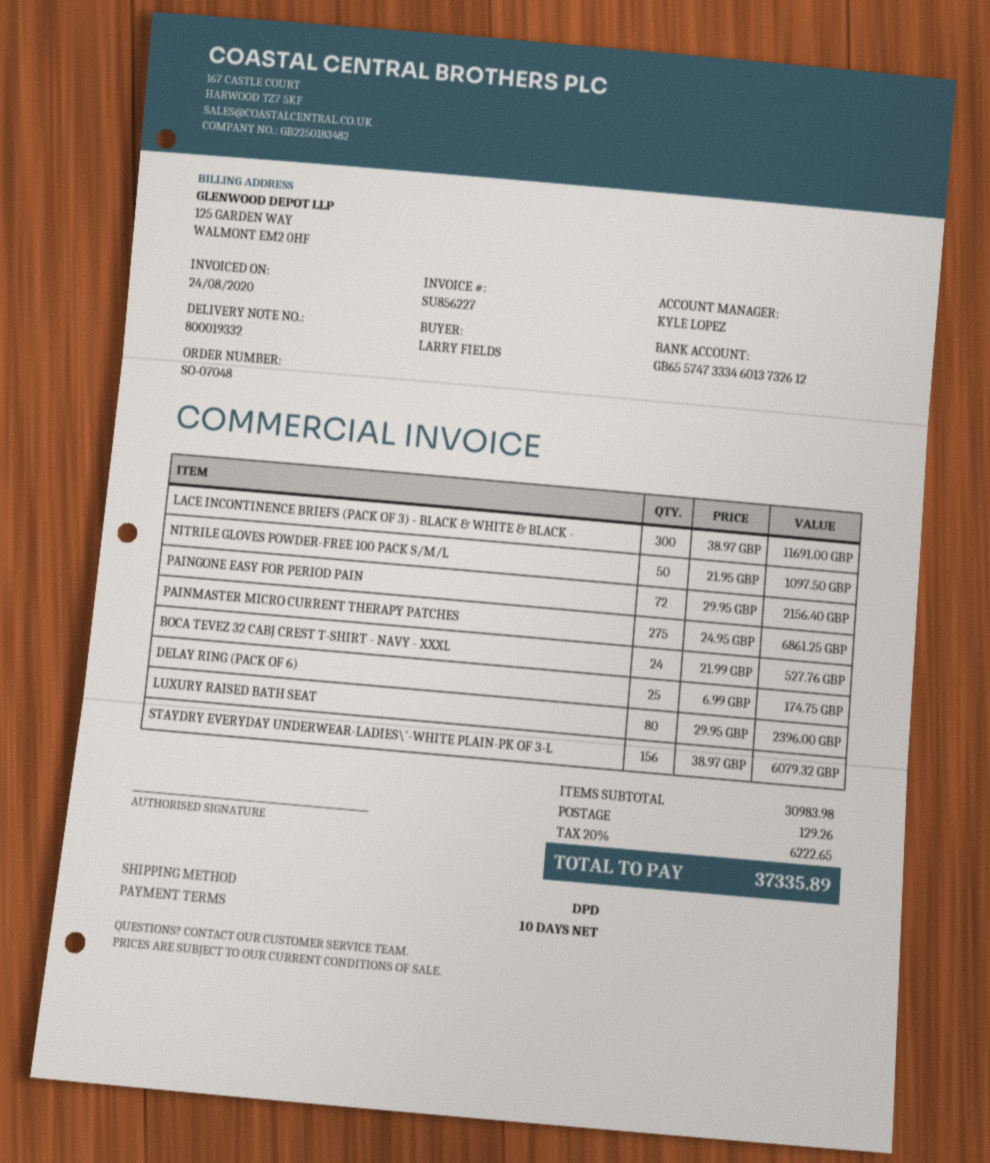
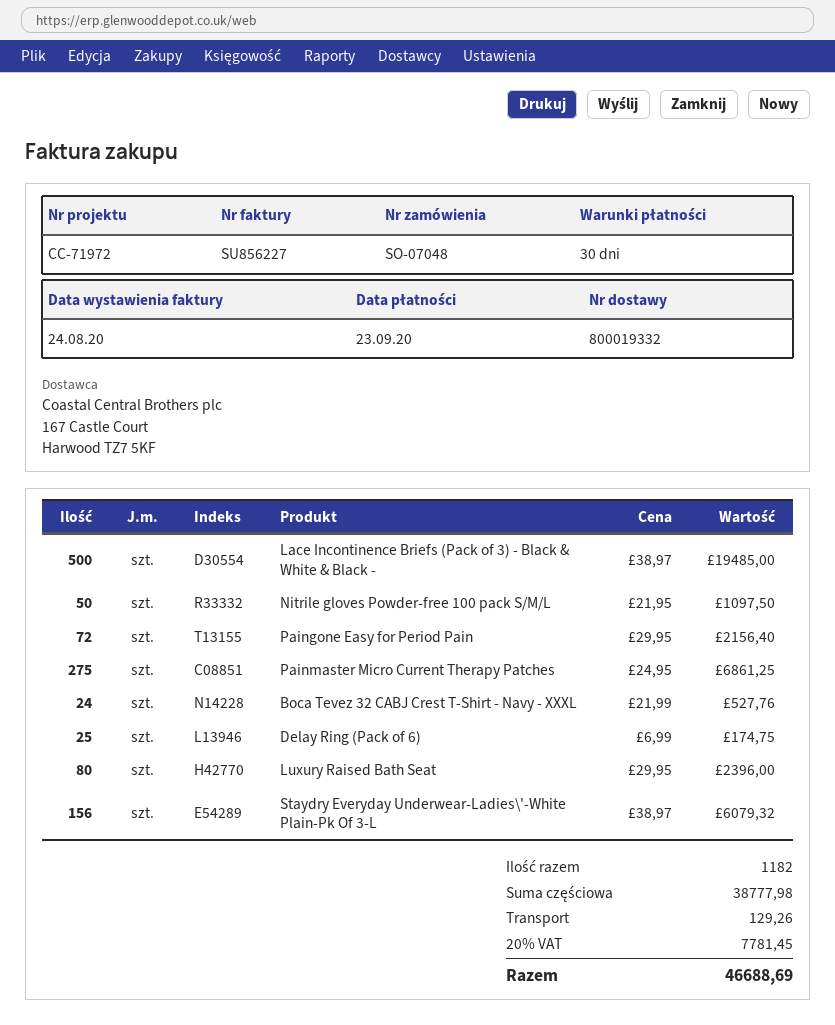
payment terms: 10 days -> 30 days
LACE INCONTINENCE BRIEFS (PACK OF 3) - BLACK & WHITE & BLACK -: 300 x 38.97 = 11691.00 -> 500 x 38.97 = 19485.00
subtotal: 30983.98 -> 38777.98
tax: 20% = 6222.65 -> 20% = 7781.45
total: 37335.89 -> 46688.69

